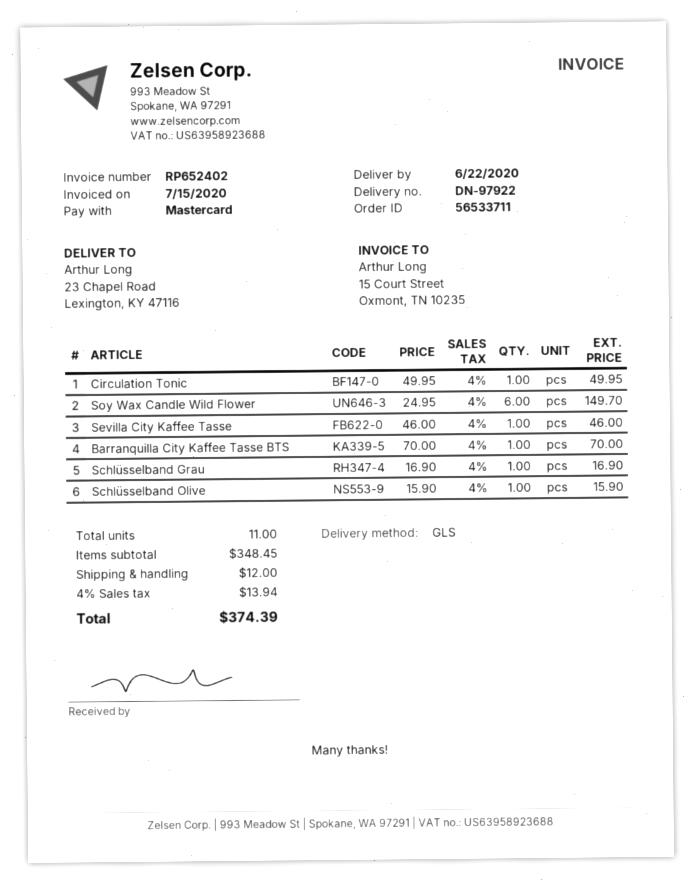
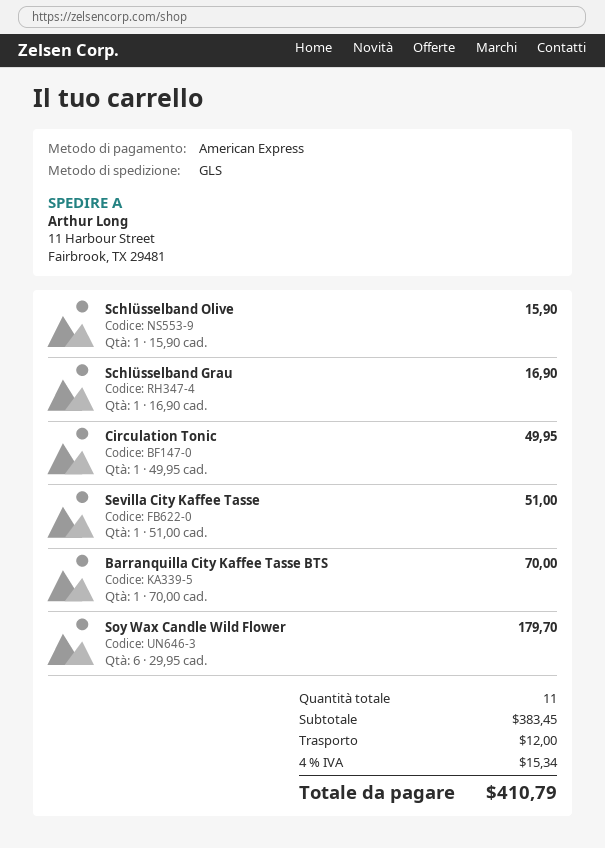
payment method: Mastercard -> American Express
ship to: 23 Chapel Road, Lexington, KY 47116 -> 11 Harbour Street, Fairbrook, TX 29481
Soy Wax Candle Wild Flower: 6 x 24.95 = 149.70 -> 6 x 29.95 = 179.70
Sevilla City Kaffee Tasse: 1 x 46.00 = 46.00 -> 1 x 51.00 = 51.00
subtotal: 348.45 -> 383.45
tax: 4% = 13.94 -> 4% = 15.34
total: 374.39 -> 410.79

